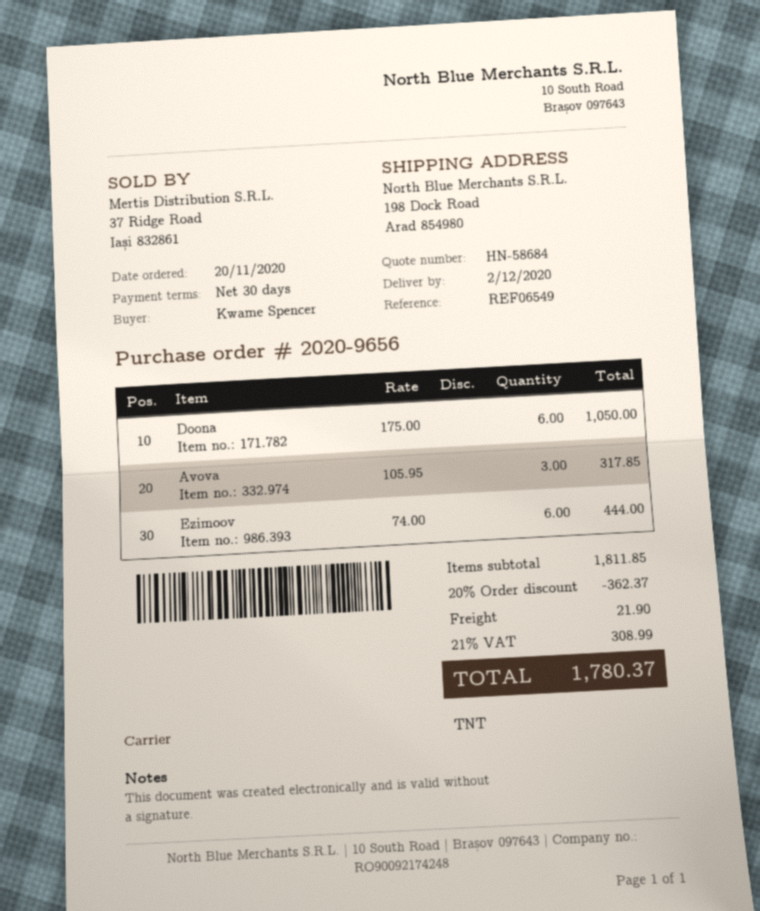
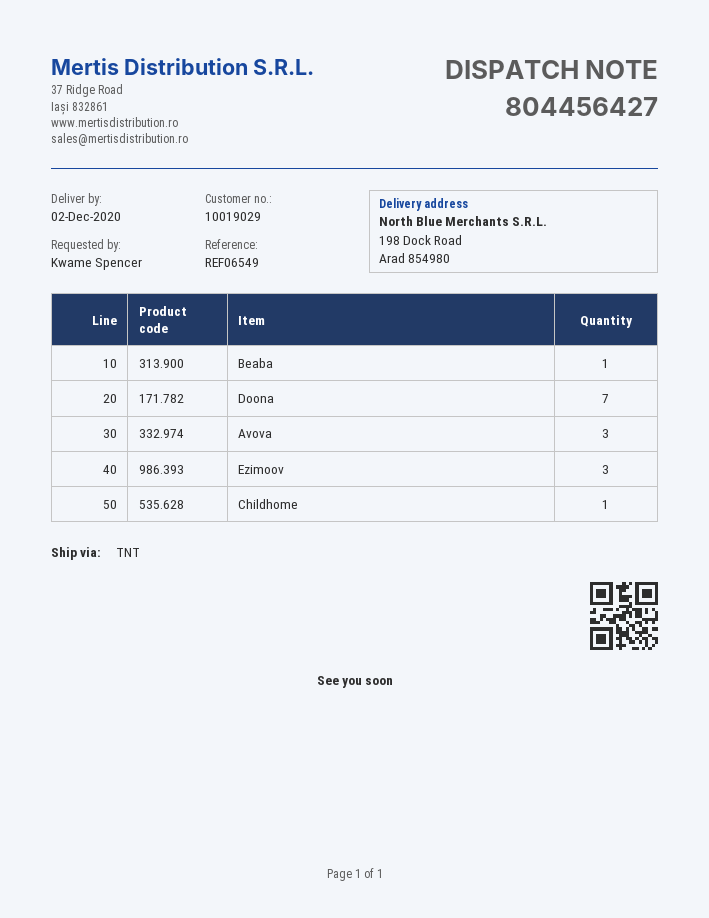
Doona: 6 -> 7
Ezimoov: 6 -> 3
Beaba: none -> 1
Childhome: none -> 1

